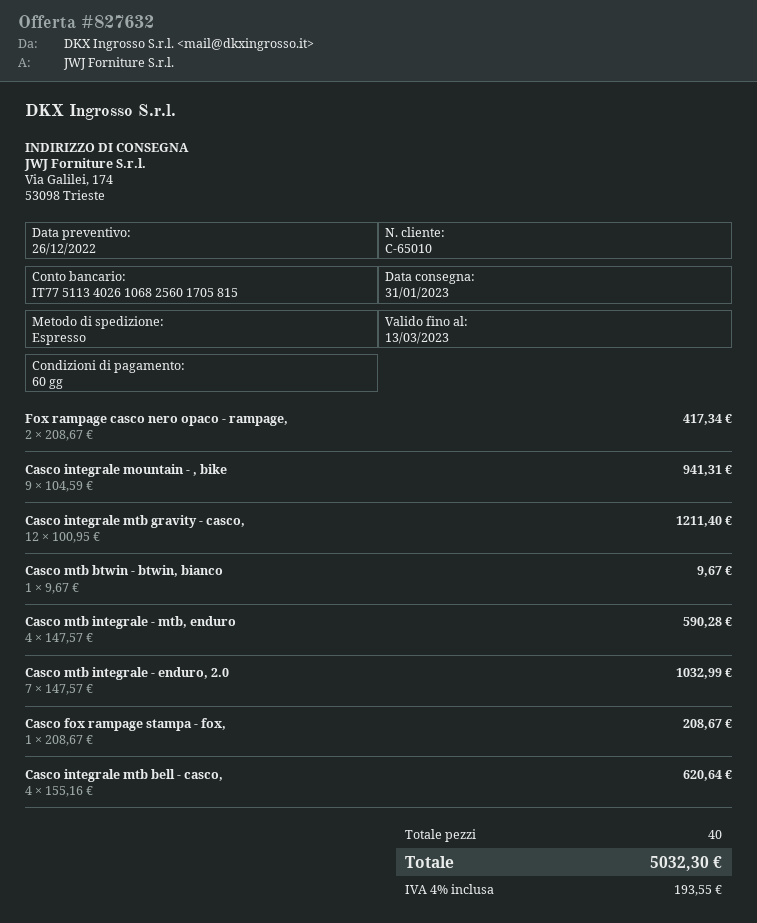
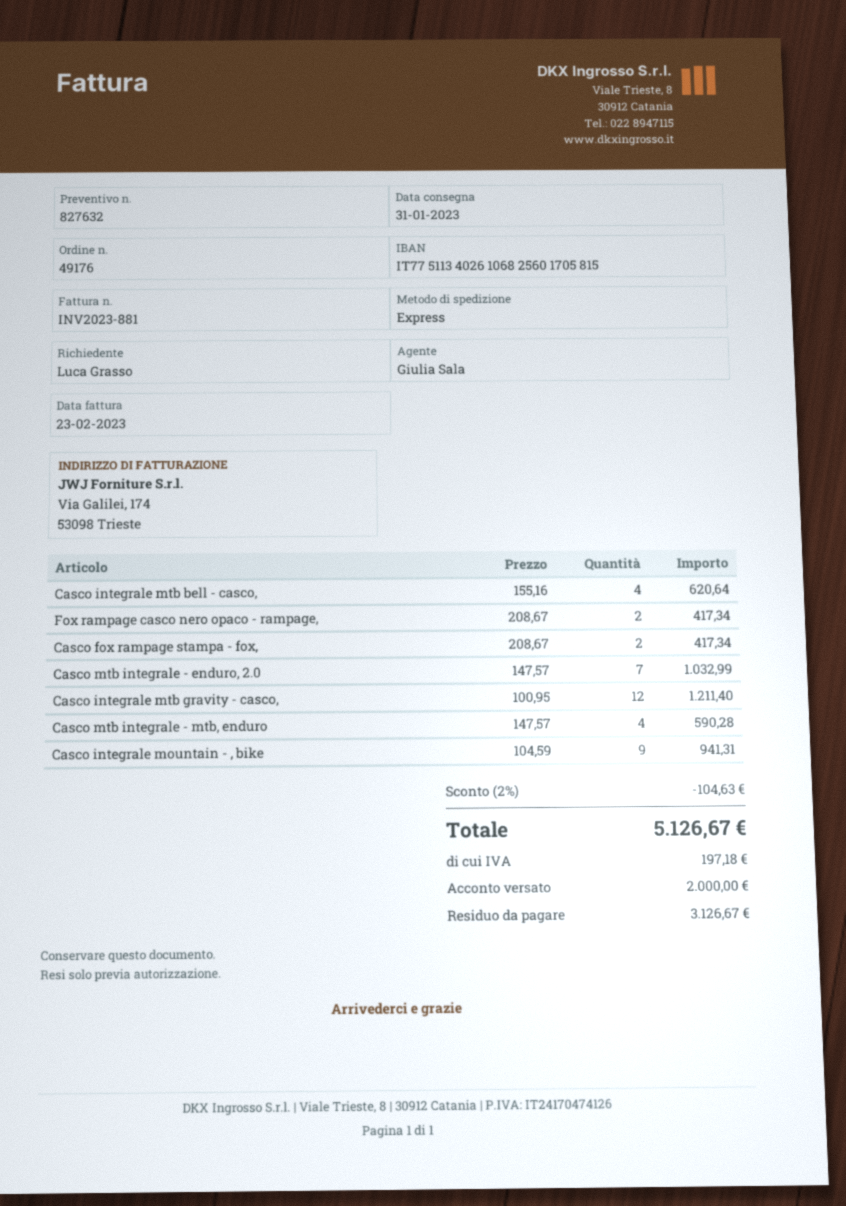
Casco mtb btwin - btwin, bianco: 1 x 9.67 = 9.67 -> none
Casco fox rampage stampa - fox,: 1 x 208.67 = 208.67 -> 2 x 208.67 = 417.34
discount: none -> 2% = 104.63
tax: 193.55 -> 197.18
total: 5032.30 -> 5126.67

